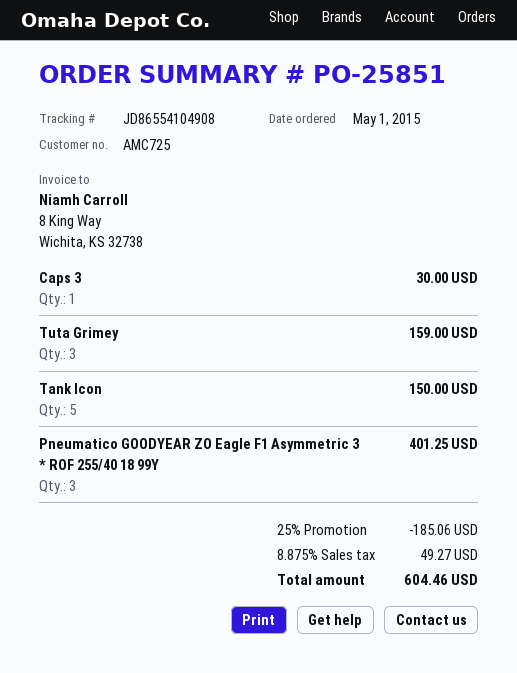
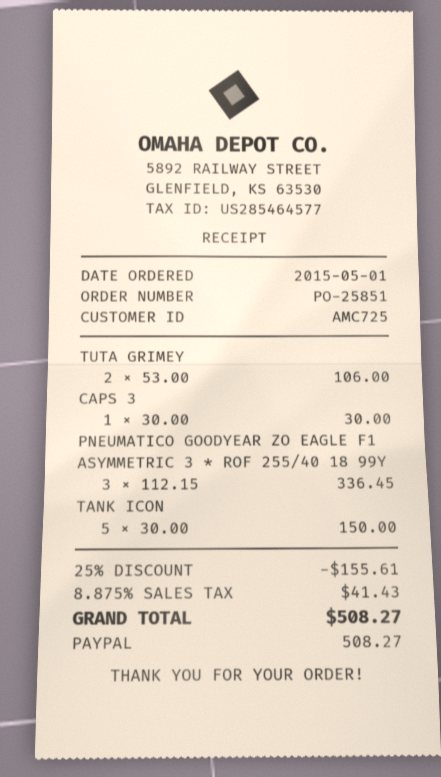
Tuta Grimey: 3 for 159.00 -> 2 for 106.00
Pneumatico GOODYEAR ZO Eagle F1 Asymmetric 3 * ROF 255/40 18 99Y: 3 for 401.25 -> 3 for 336.45
discount: 25% = 185.06 -> 25% = 155.61
tax: 8.875% = 49.27 -> 8.875% = 41.43
total: 604.46 -> 508.27

